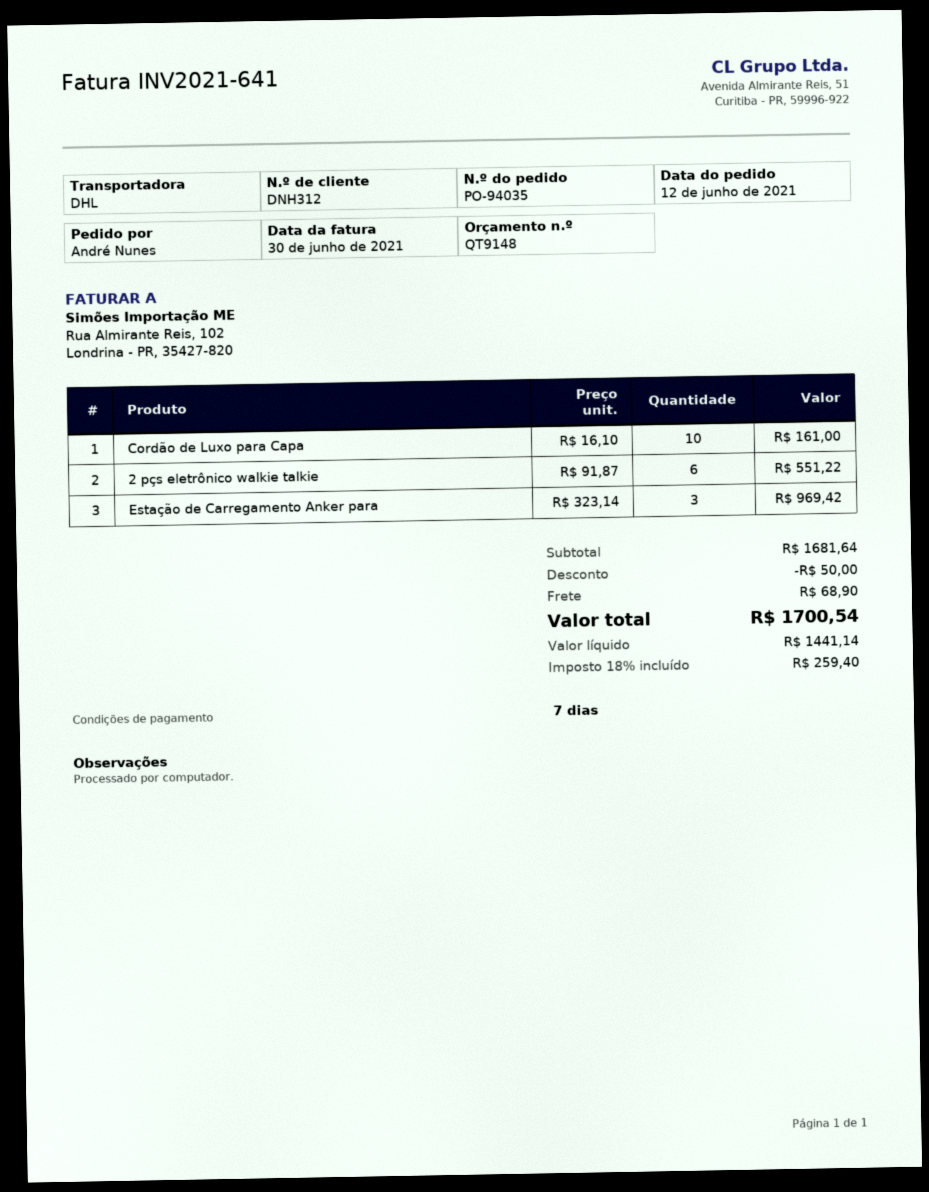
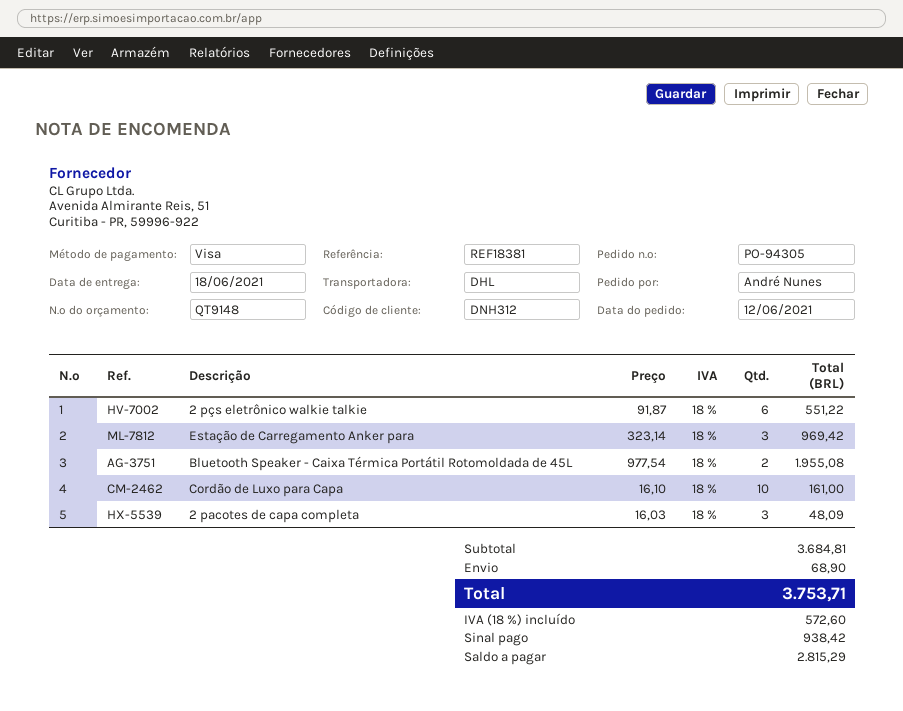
order number: PO-94035 -> PO-94305
Bluetooth Speaker - Caixa Térmica Portátil Rotomoldada de 45L: none -> 2 x 977.54 = 1955.08
2 pacotes de capa completa: none -> 3 x 16.03 = 48.09
subtotal: 1681.64 -> 3684.81
discount: 50.00 -> none
tax: 18% = 259.40 -> 18% = 572.60
total: 1700.54 -> 3753.71

